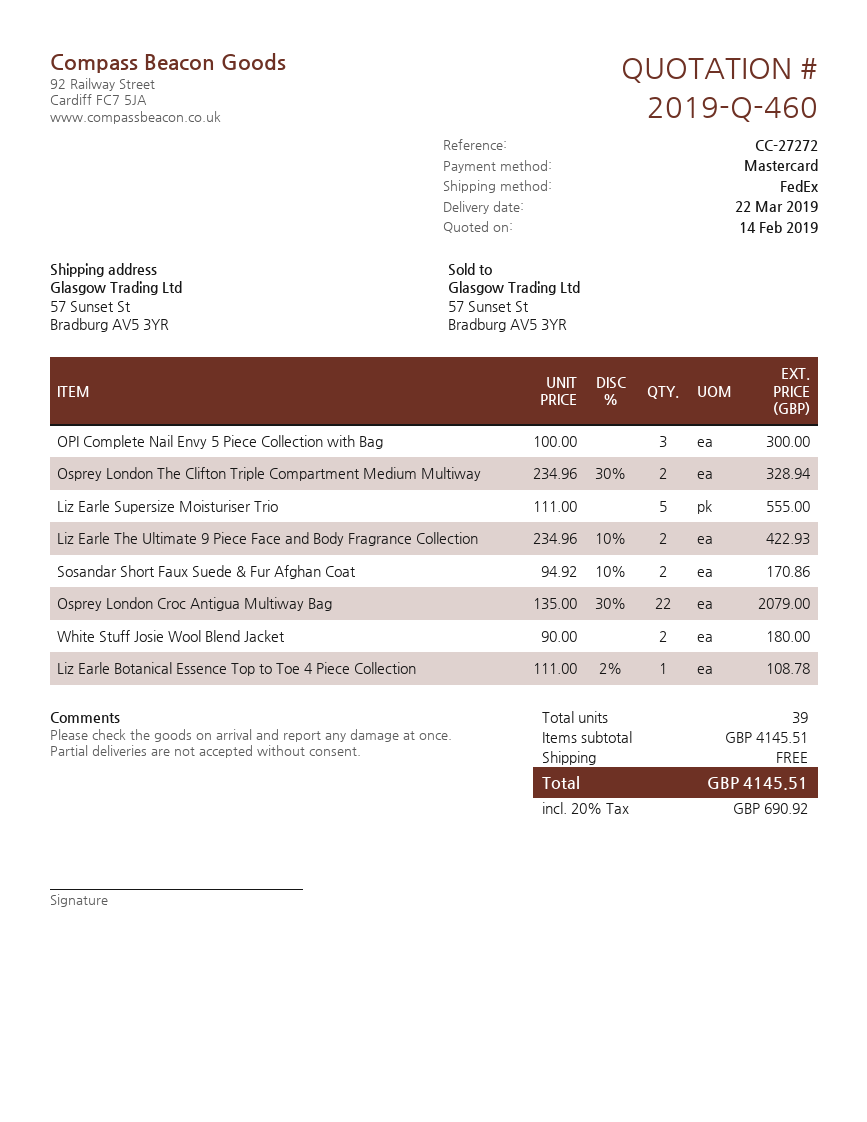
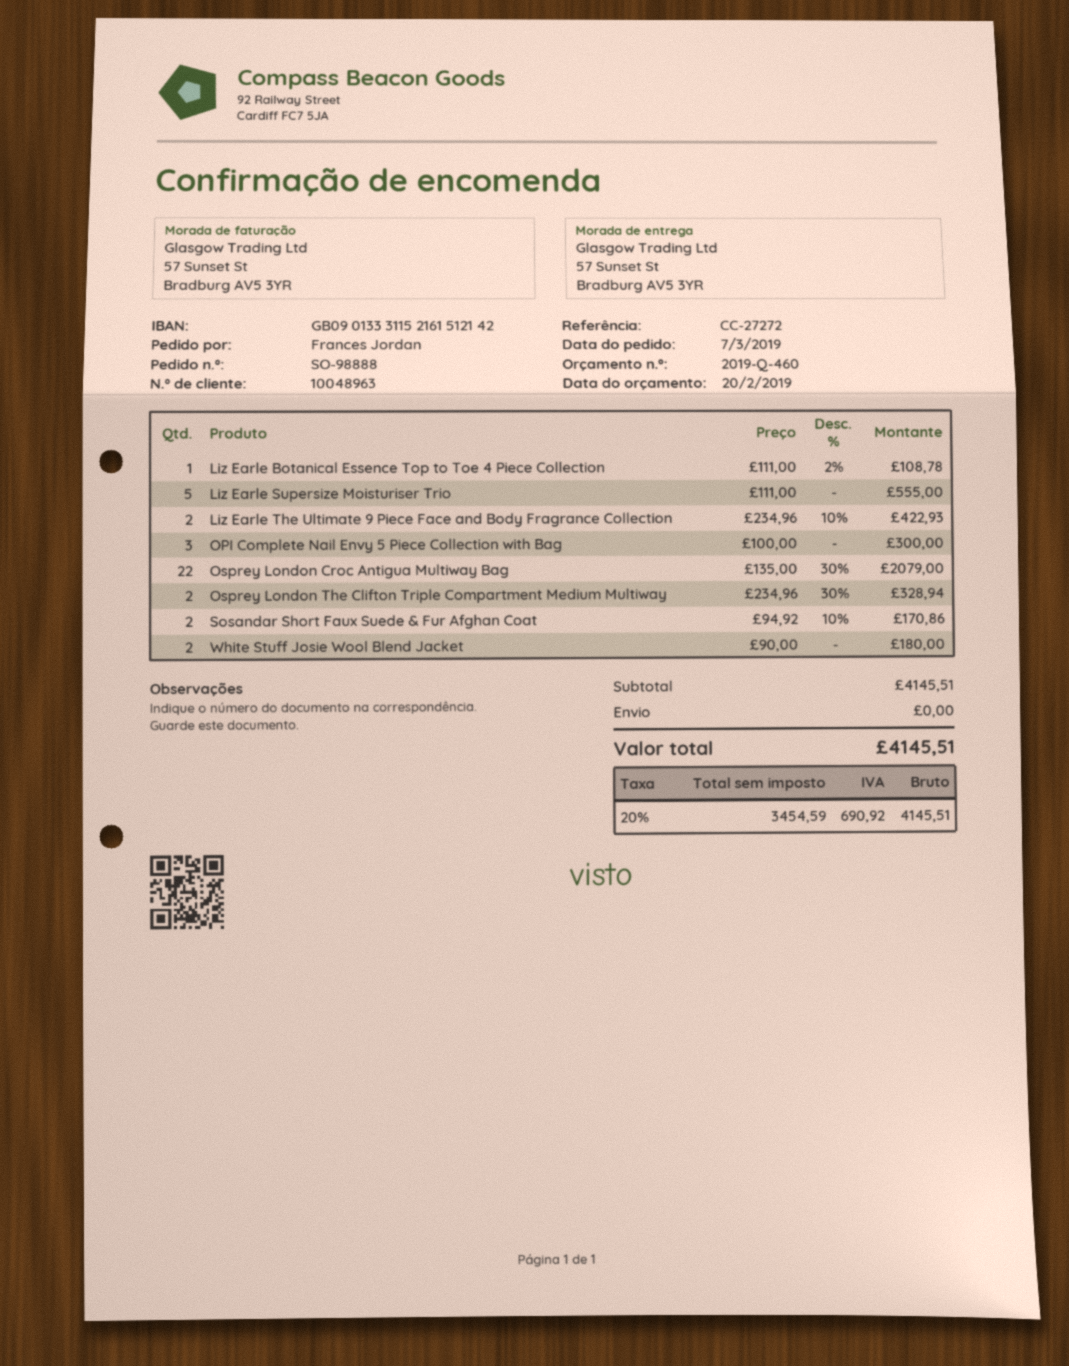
quote date: 2019-02-14 -> 2019-02-20

